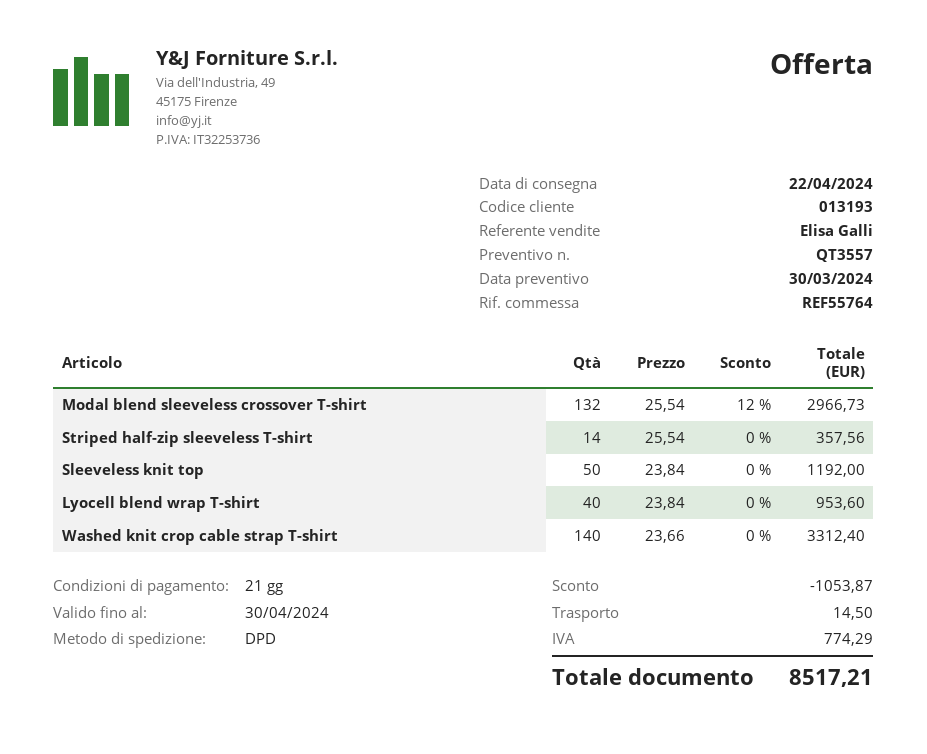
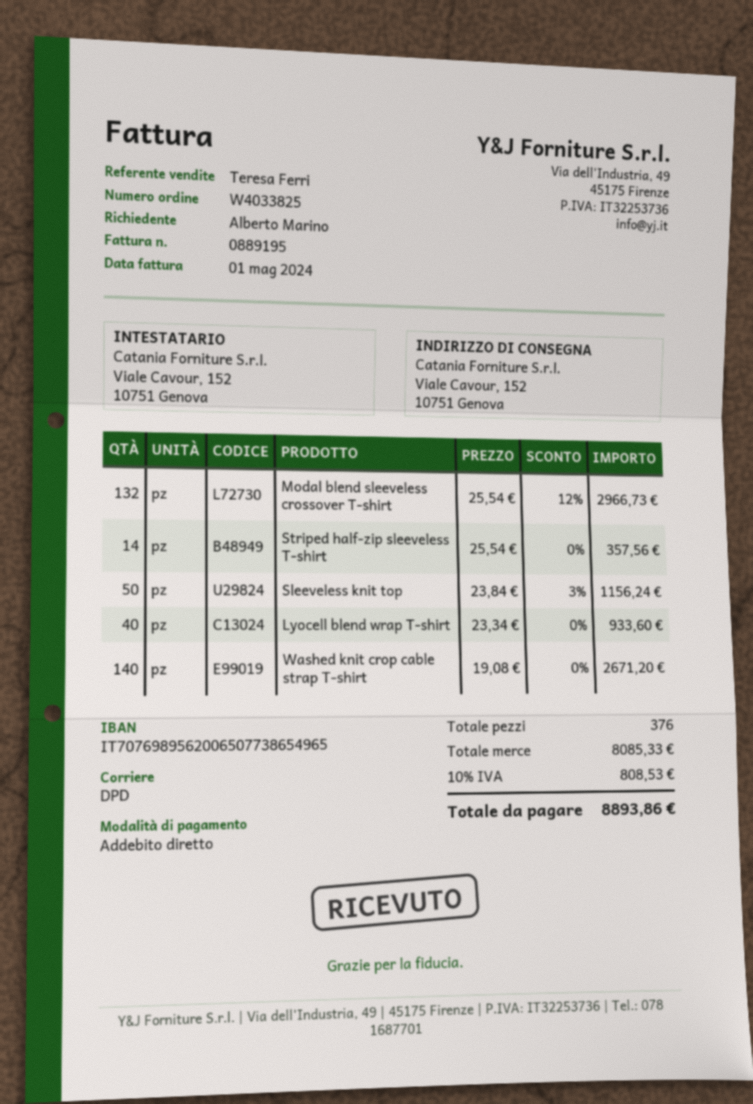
sales rep: Elisa Galli -> Teresa Ferri
Sleeveless knit top: 50 x 23.84 = 1192.00 -> 50 x 23.84 - 3% = 1156.24
Lyocell blend wrap T-shirt: 40 x 23.84 = 953.60 -> 40 x 23.34 = 933.60
Washed knit crop cable strap T-shirt: 140 x 23.66 = 3312.40 -> 140 x 19.08 = 2671.20
discount: 1053.87 -> none
shipping: 14.50 -> none
tax: 774.29 -> 808.53
total: 8517.21 -> 8893.86

